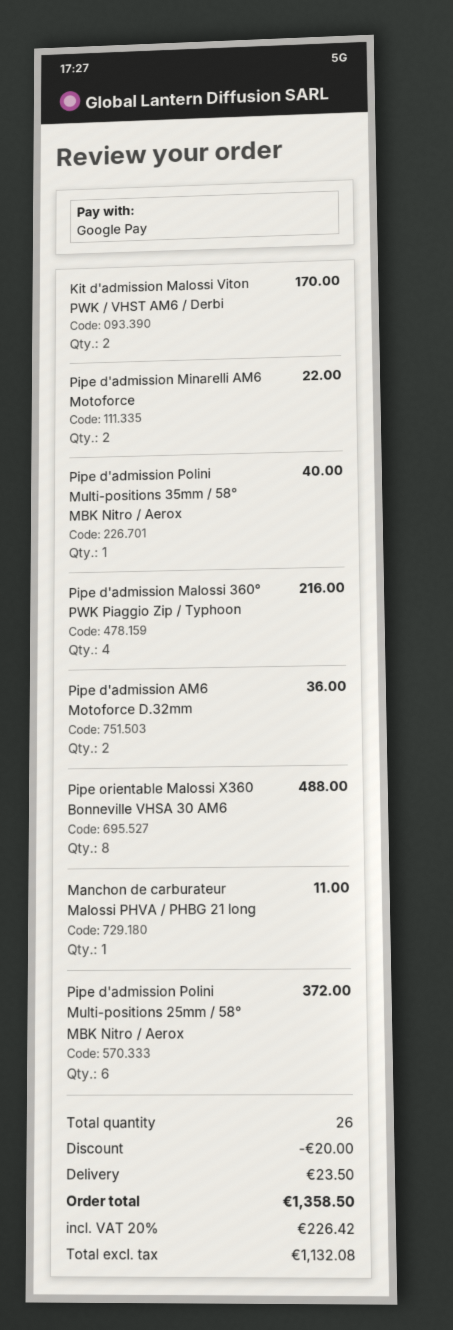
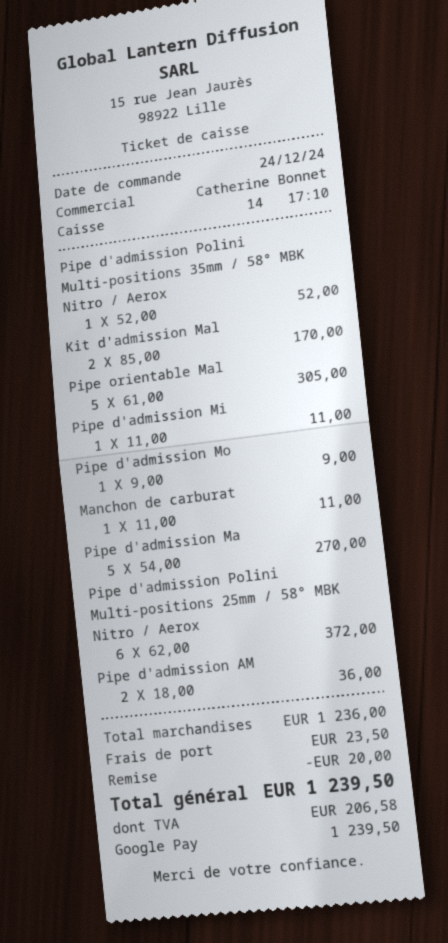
Pipe d'admission Minarelli AM6 Motoforce: 2 for 22.00 -> 1 for 11.00
Pipe d'admission Polini Multi-positions 35mm / 58° MBK Nitro / Aerox: 1 for 40.00 -> 1 for 52.00
Pipe d'admission Malossi 360° PWK Piaggio Zip / Typhoon: 4 for 216.00 -> 5 for 270.00
Pipe orientable Malossi X360 Bonneville VHSA 30 AM6: 8 for 488.00 -> 5 for 305.00
Pipe d'admission Mo: none -> 1 for 9.00
tax: 226.42 -> 206.58
total: 1358.50 -> 1239.50

